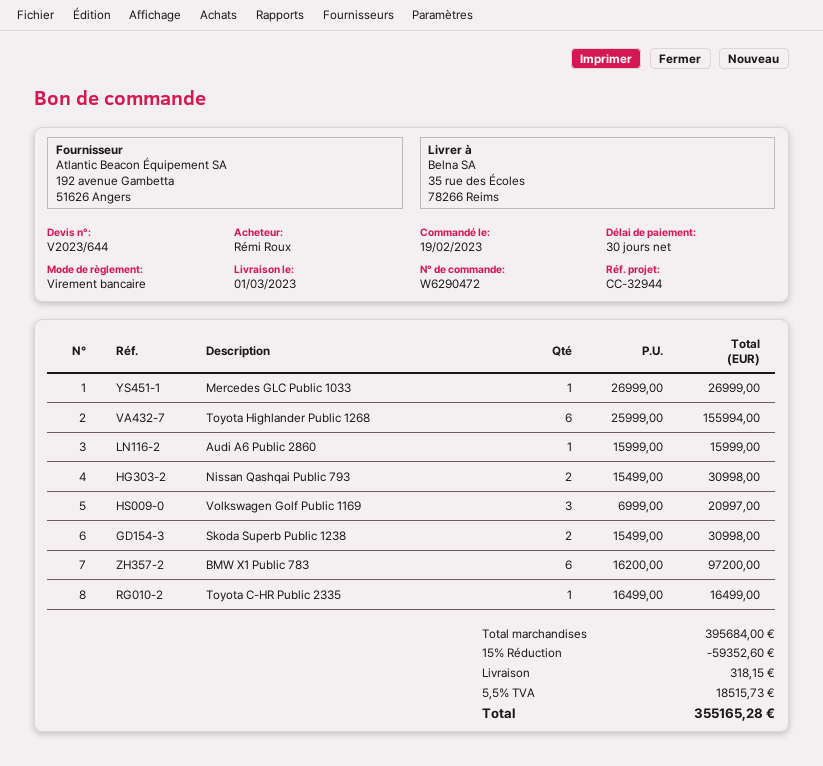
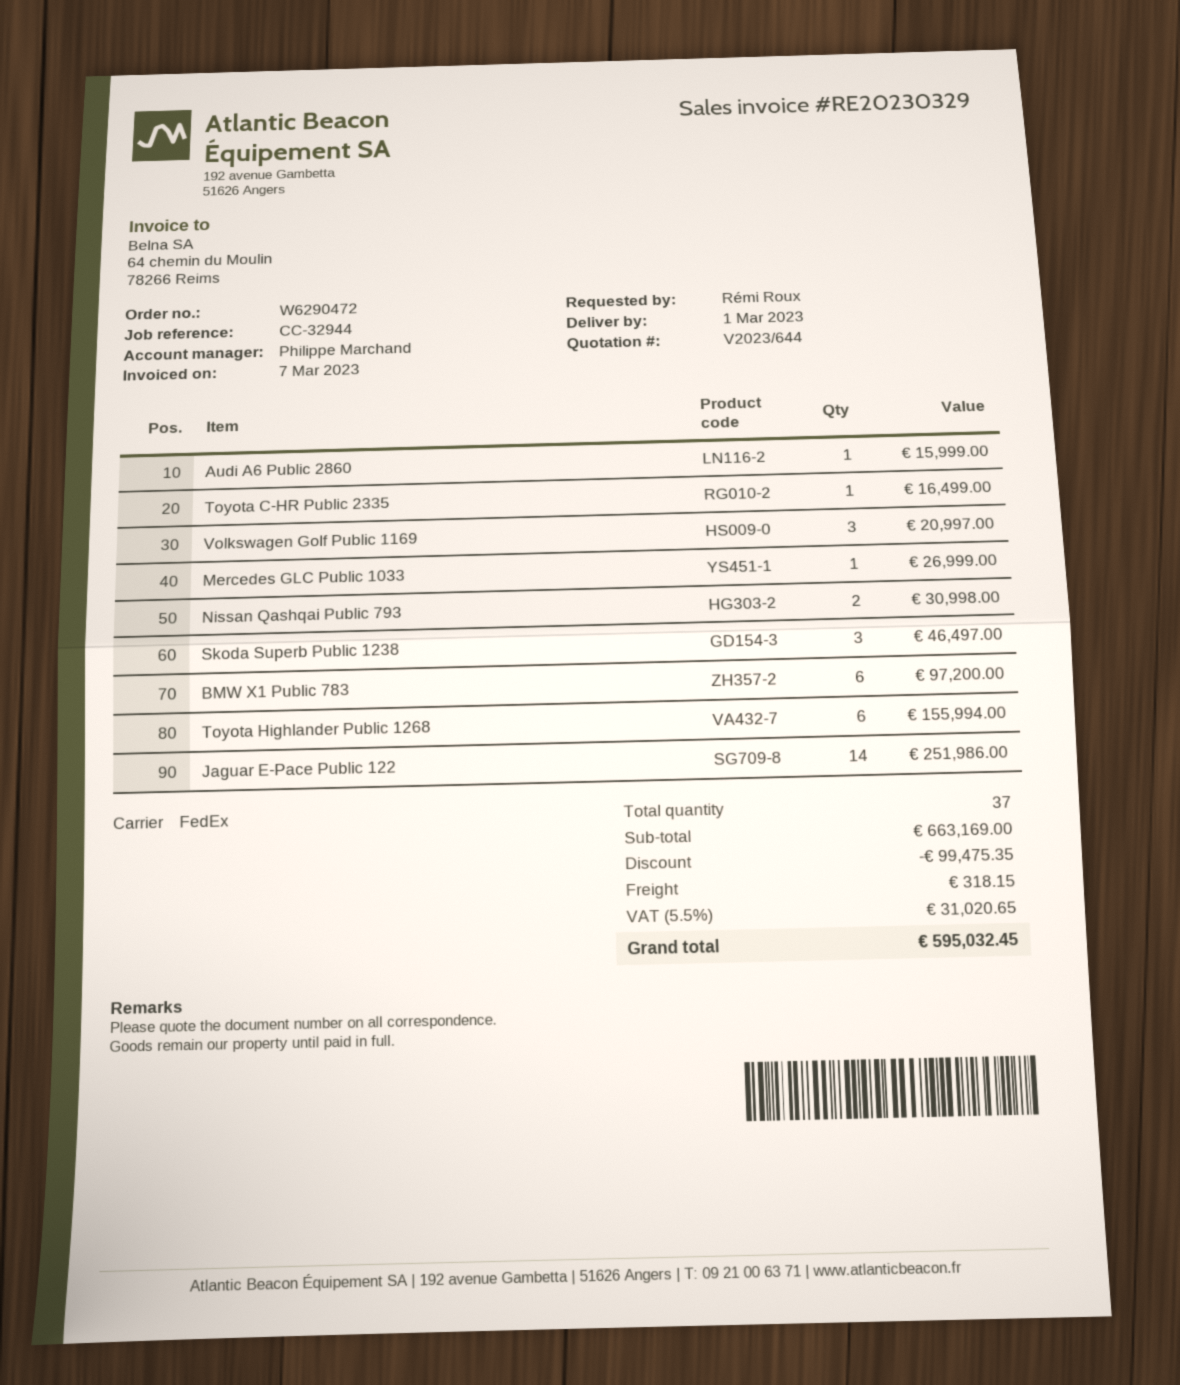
Skoda Superb Public 1238: 2 for 30998.00 -> 3 for 46497.00
Jaguar E-Pace Public 122: none -> 14 for 251986.00
subtotal: 395684.00 -> 663169.00
discount: 59352.60 -> 99475.35
tax: 5.5% = 18515.73 -> 5.5% = 31020.65
total: 355165.28 -> 595032.45

